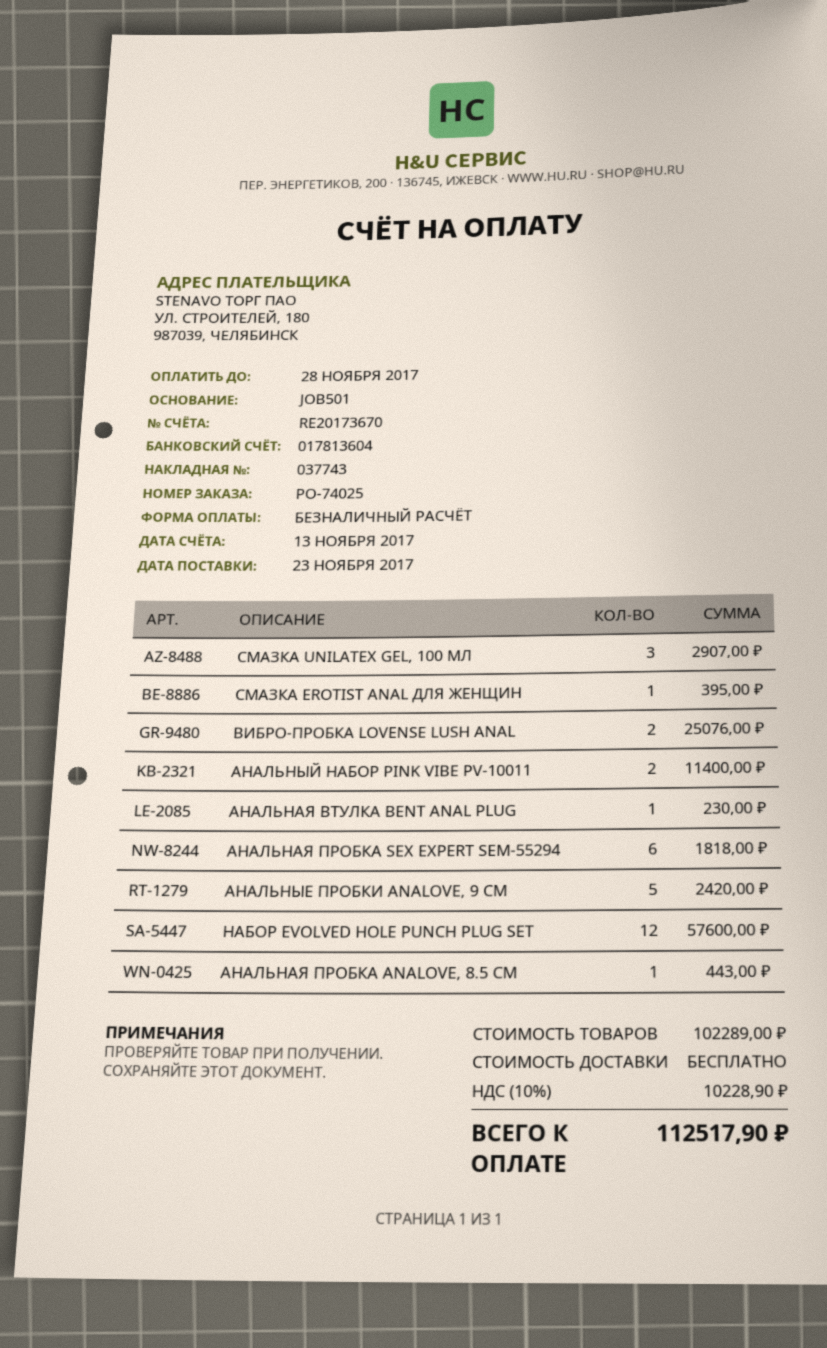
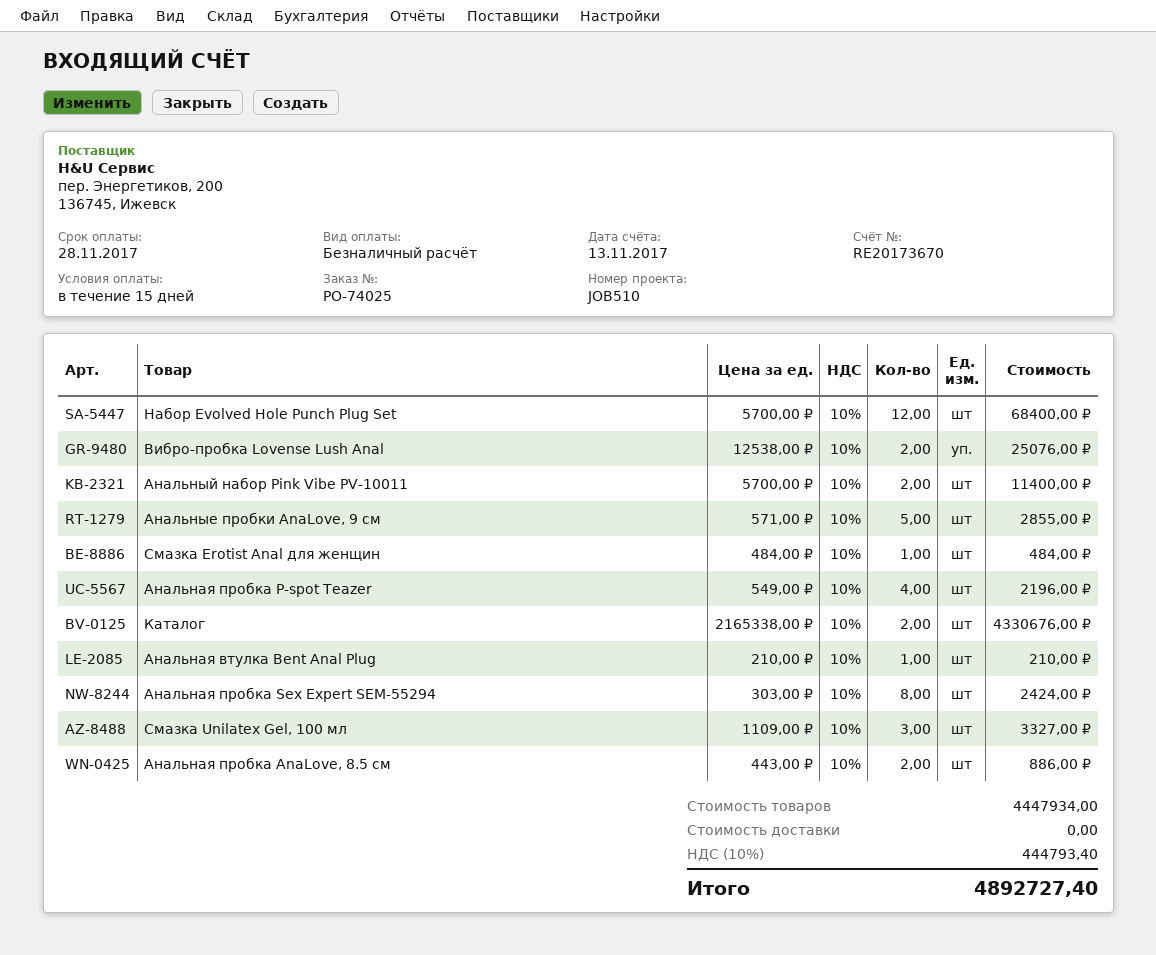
reference: JOB501 -> JOB510
СМАЗКА UNILATEX GEL, 100 МЛ: 3 for 2907.00 -> 3 for 3327.00
СМАЗКА EROTIST ANAL ДЛЯ ЖЕНЩИН: 1 for 395.00 -> 1 for 484.00
АНАЛЬНАЯ ВТУЛКА BENT ANAL PLUG: 1 for 230.00 -> 1 for 210.00
АНАЛЬНАЯ ПРОБКА SEX EXPERT SEM-55294: 6 for 1818.00 -> 8 for 2424.00
АНАЛЬНЫЕ ПРОБКИ ANALOVE, 9 СМ: 5 for 2420.00 -> 5 for 2855.00
НАБОР EVOLVED HOLE PUNCH PLUG SET: 12 for 57600.00 -> 12 for 68400.00
АНАЛЬНАЯ ПРОБКА ANALOVE, 8.5 СМ: 1 for 443.00 -> 2 for 886.00
Анальная пробка P-spot Teazer: none -> 4 for 2196.00
Каталог: none -> 2 for 4330676.00
subtotal: 102289.00 -> 4447934.00
tax: 10% = 10228.90 -> 10% = 444793.40
total: 112517.90 -> 4892727.40

